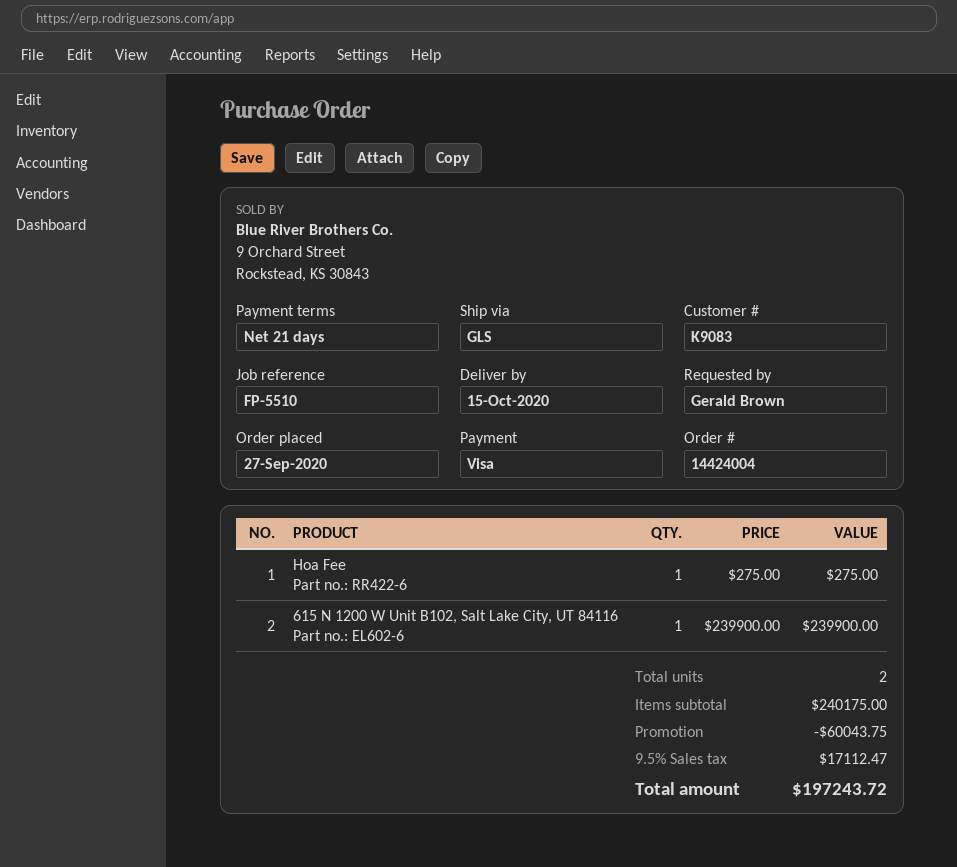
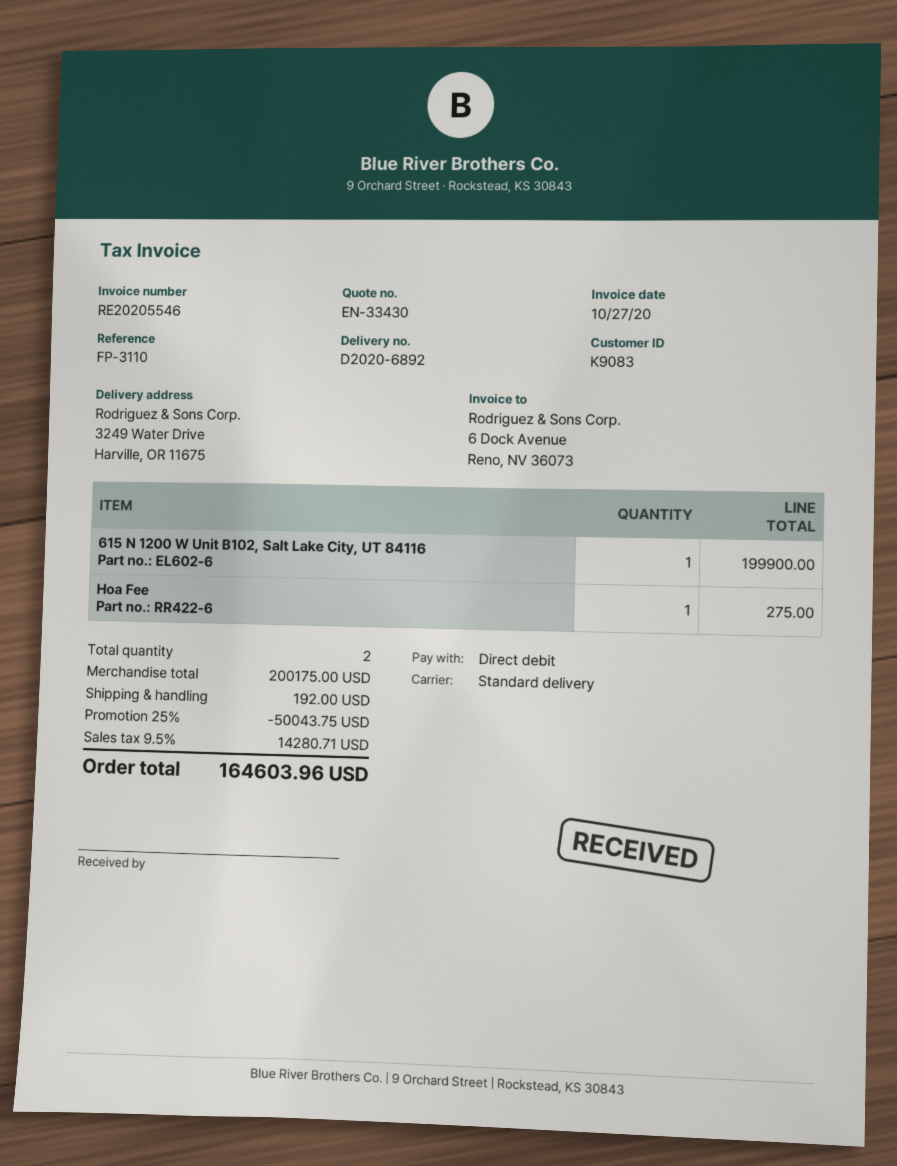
reference: FP-5510 -> FP-3110
payment method: Visa -> direct debit
shipping method: GLS -> standard
615 N 1200 W Unit B102, Salt Lake City, UT 84116: 1 for 239900.00 -> 1 for 199900.00
subtotal: 240175.00 -> 200175.00
discount: 60043.75 -> 50043.75
shipping: none -> 192.00
tax: 9.5% = 17112.47 -> 9.5% = 14280.71
total: 197243.72 -> 164603.96

